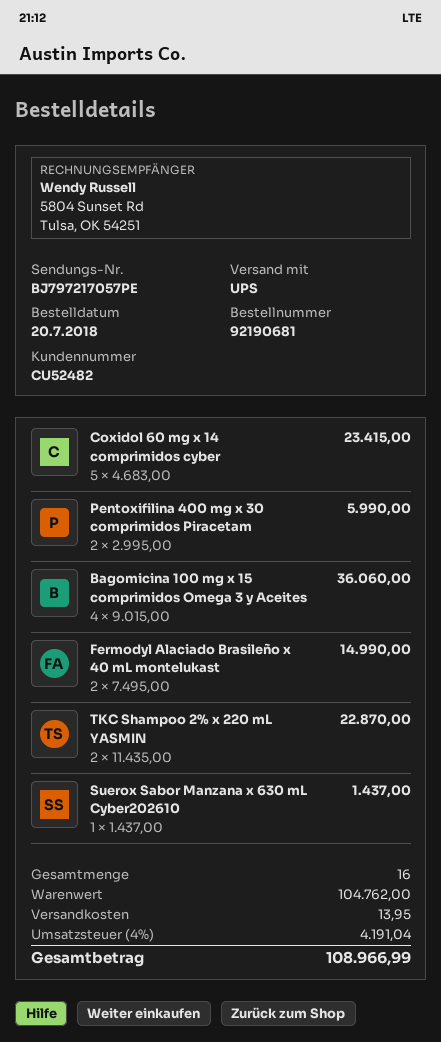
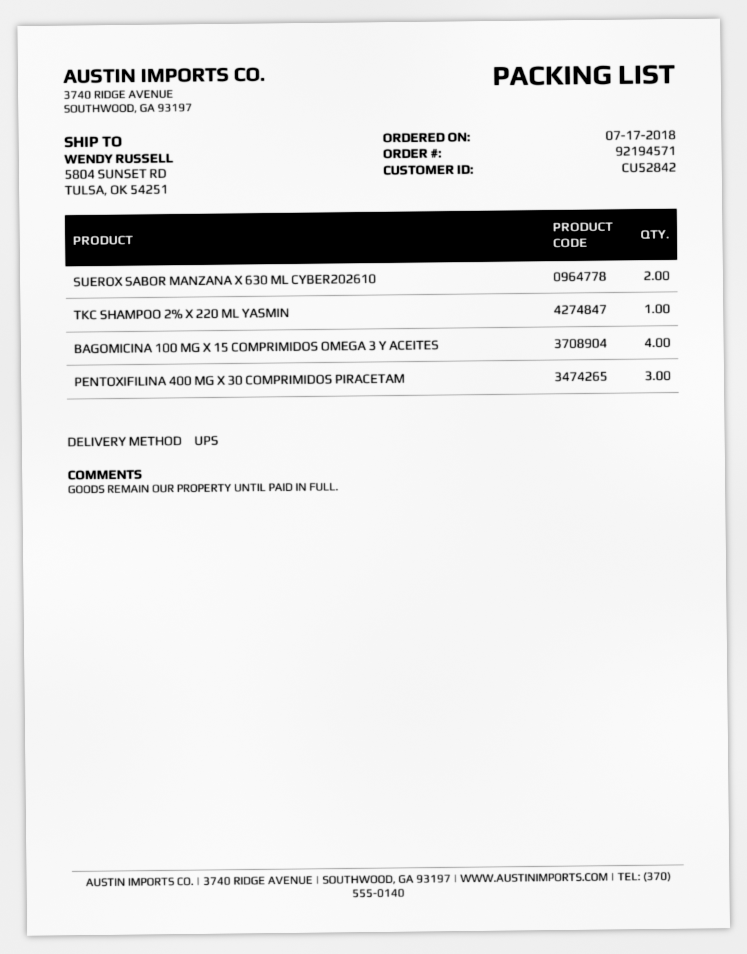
order number: 92190681 -> 92194571
order date: 2018-07-20 -> 2018-07-17
customer number: CU52482 -> CU52842
Coxidol 60 mg x 14 comprimidos cyber: 5 -> none
Pentoxifilina 400 mg x 30 comprimidos Piracetam: 2 -> 3
Fermodyl Alaciado Brasileño x 40 mL montelukast: 2 -> none
TKC Shampoo 2% x 220 mL YASMIN: 2 -> 1
Suerox Sabor Manzana x 630 mL Cyber202610: 1 -> 2

